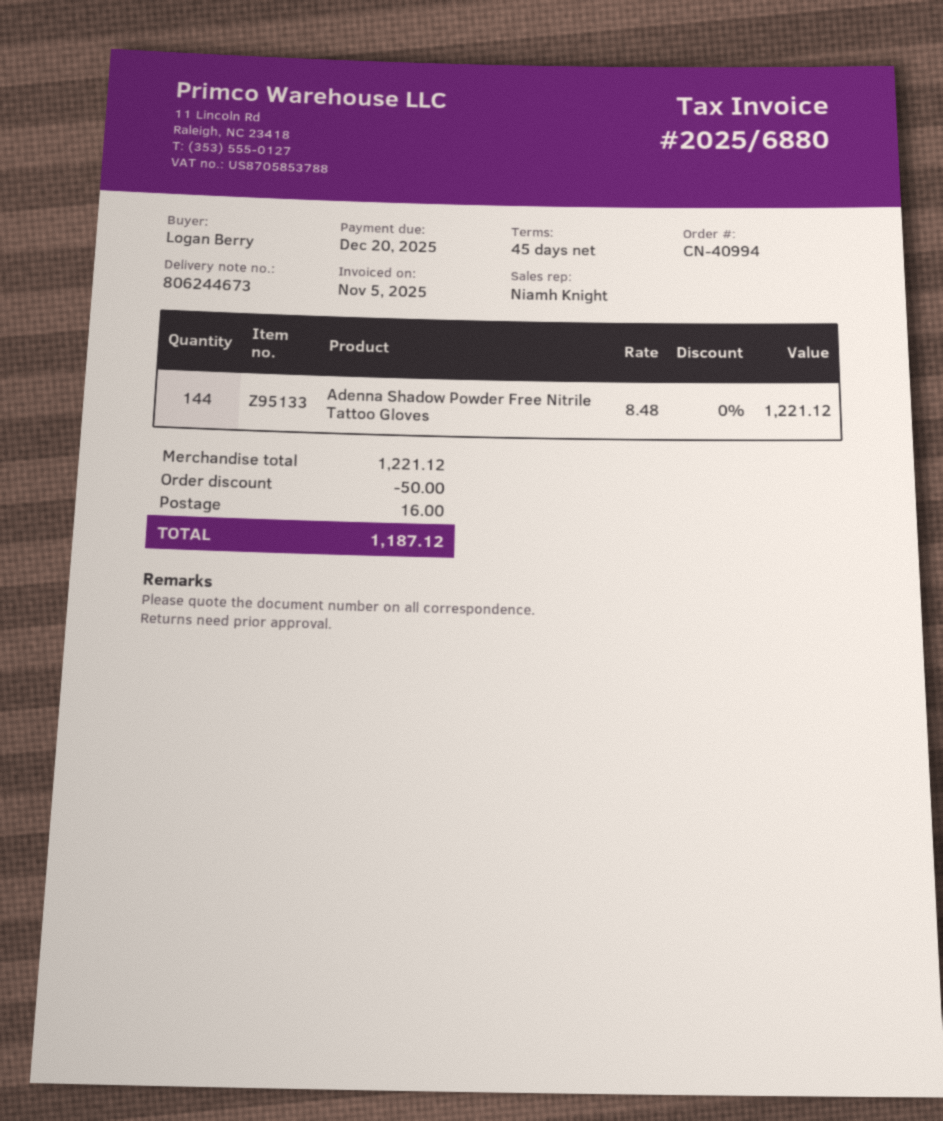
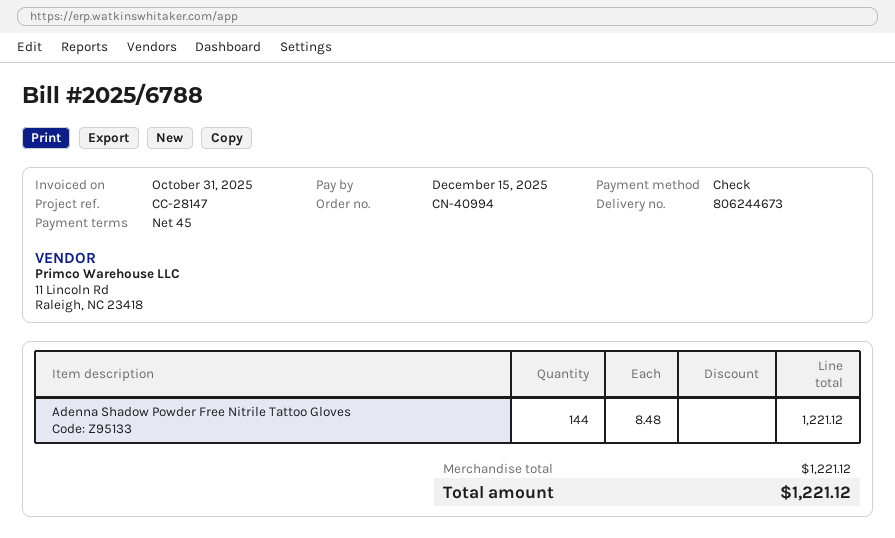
invoice number: 2025/6880 -> 2025/6788
invoice date: 2025-11-05 -> 2025-10-31
due date: 2025-12-20 -> 2025-12-15
discount: 50.00 -> none
shipping: 16.00 -> none
total: 1187.12 -> 1221.12

